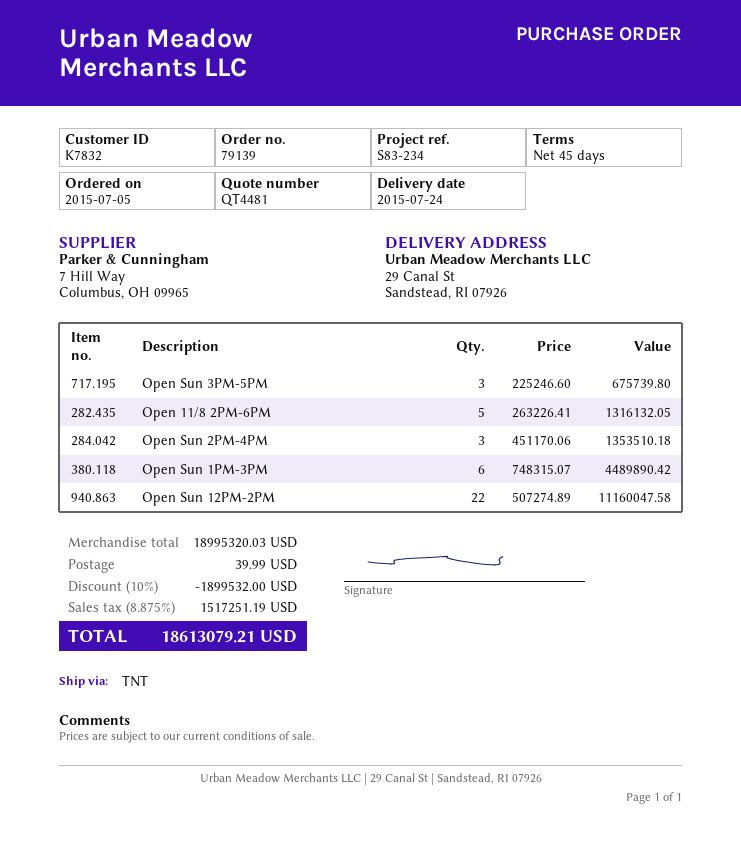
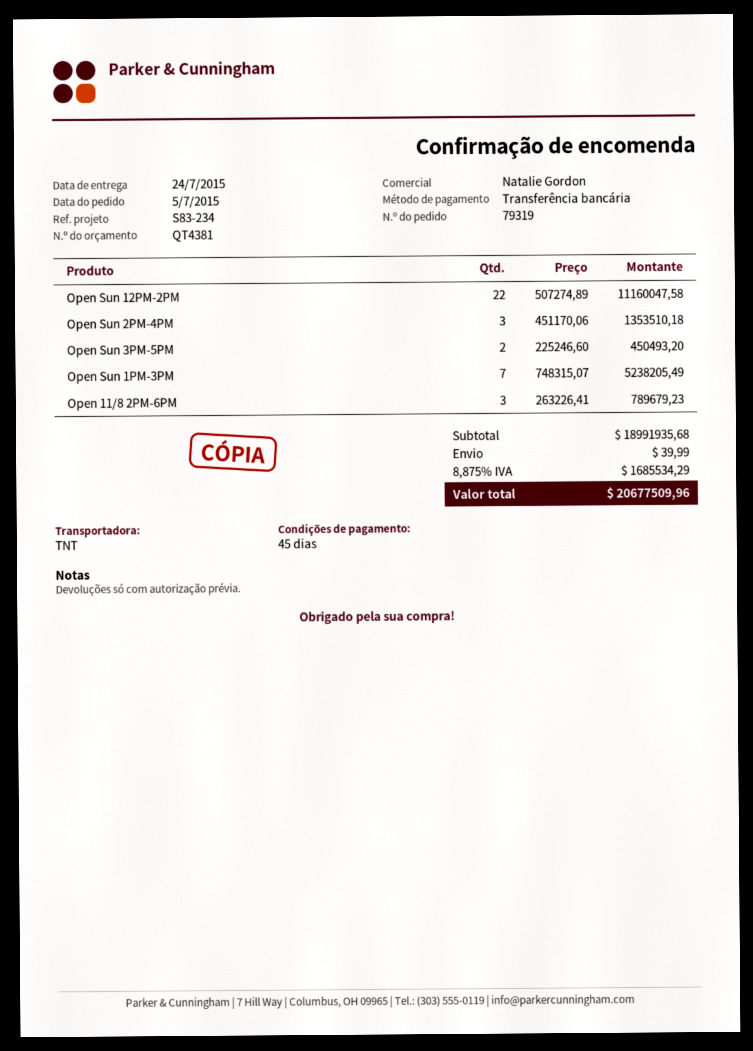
quote number: QT4481 -> QT4381
order number: 79139 -> 79319
Open Sun 3PM-5PM: 3 x 225246.60 = 675739.80 -> 2 x 225246.60 = 450493.20
Open 11/8 2PM-6PM: 5 x 263226.41 = 1316132.05 -> 3 x 263226.41 = 789679.23
Open Sun 1PM-3PM: 6 x 748315.07 = 4489890.42 -> 7 x 748315.07 = 5238205.49
subtotal: 18995320.03 -> 18991935.68
discount: 10% = 1899532.00 -> none
tax: 8.875% = 1517251.19 -> 8.875% = 1685534.29
total: 18613079.21 -> 20677509.96

